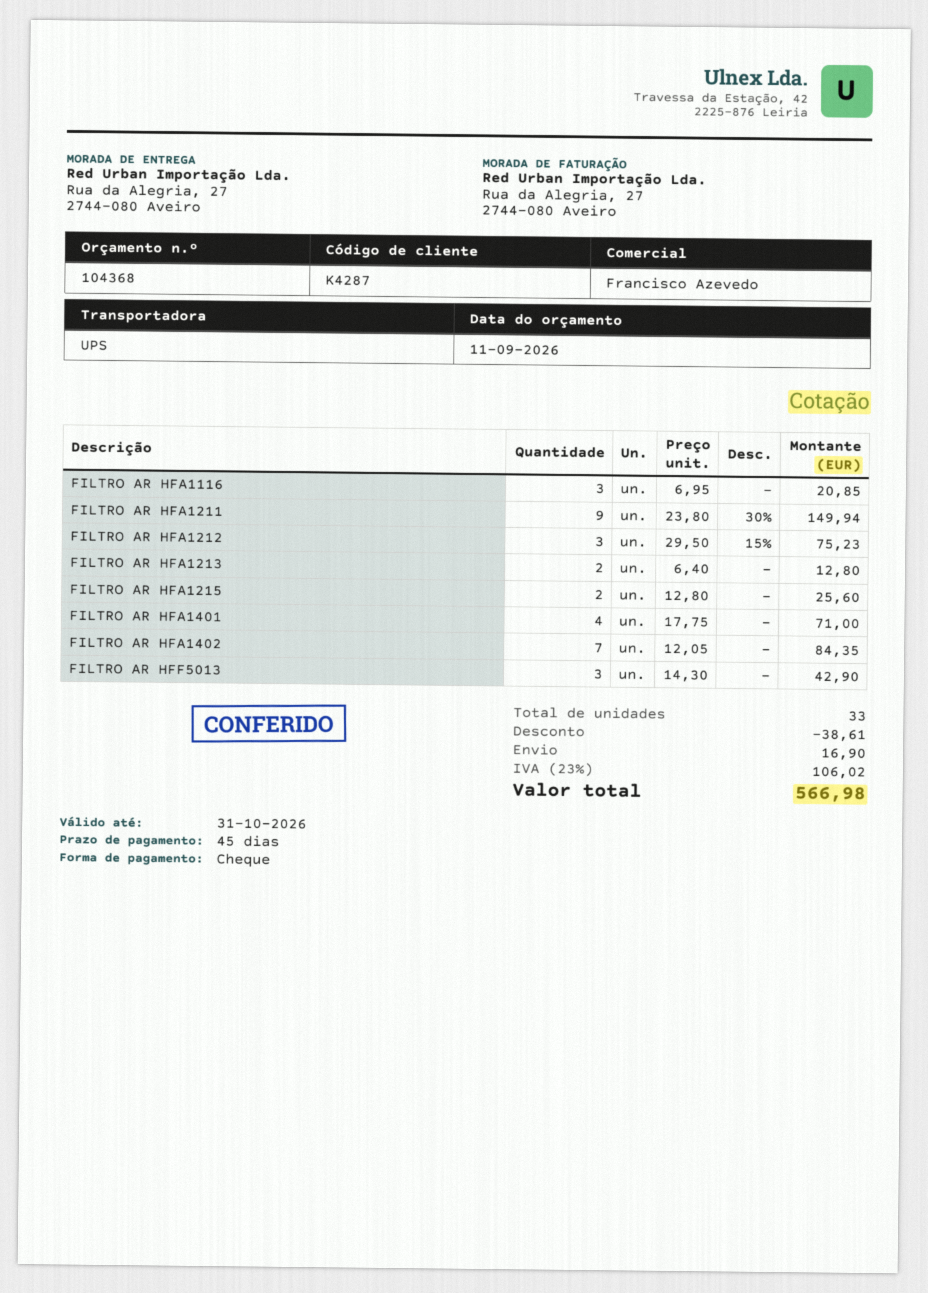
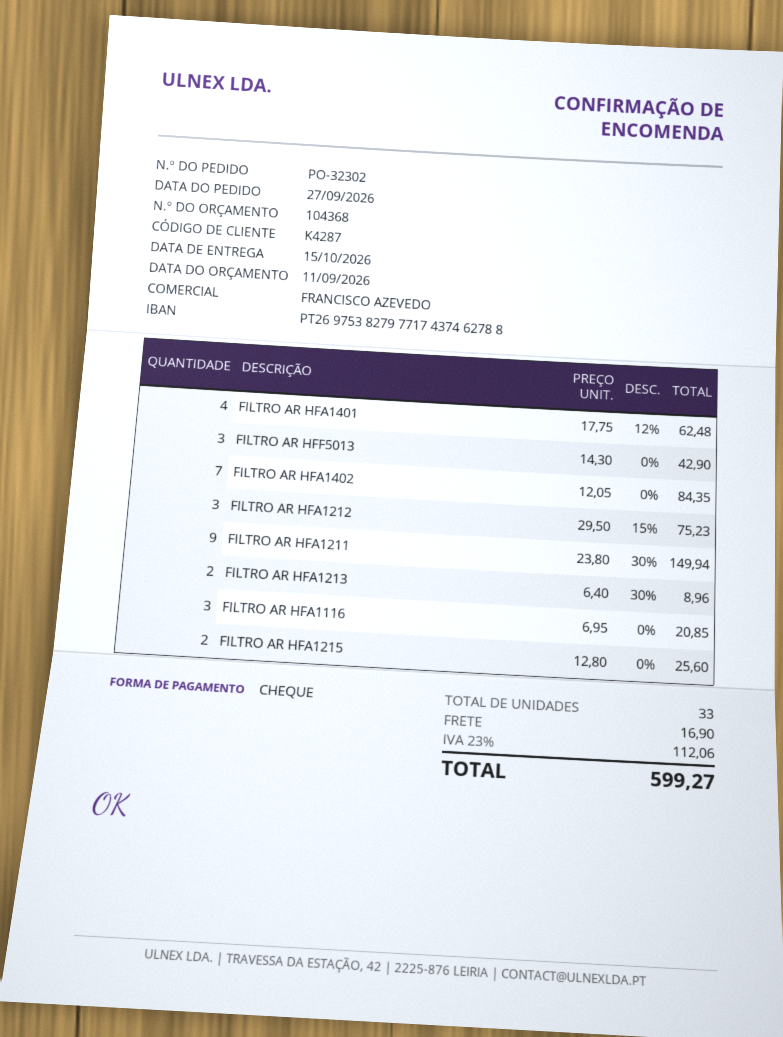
FILTRO AR HFA1213: 2 x 6.40 = 12.80 -> 2 x 6.40 - 30% = 8.96
FILTRO AR HFA1401: 4 x 17.75 = 71.00 -> 4 x 17.75 - 12% = 62.48
discount: 38.61 -> none
tax: 23% = 106.02 -> 23% = 112.06
total: 566.98 -> 599.27

